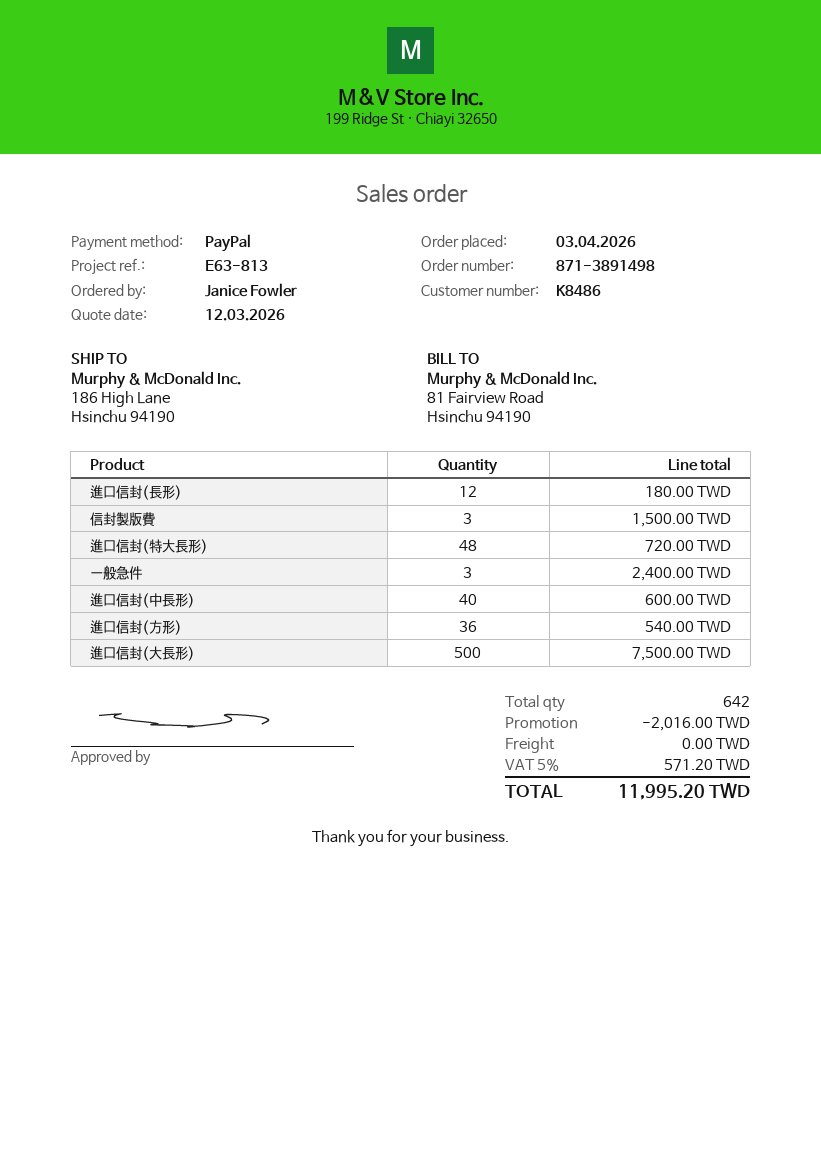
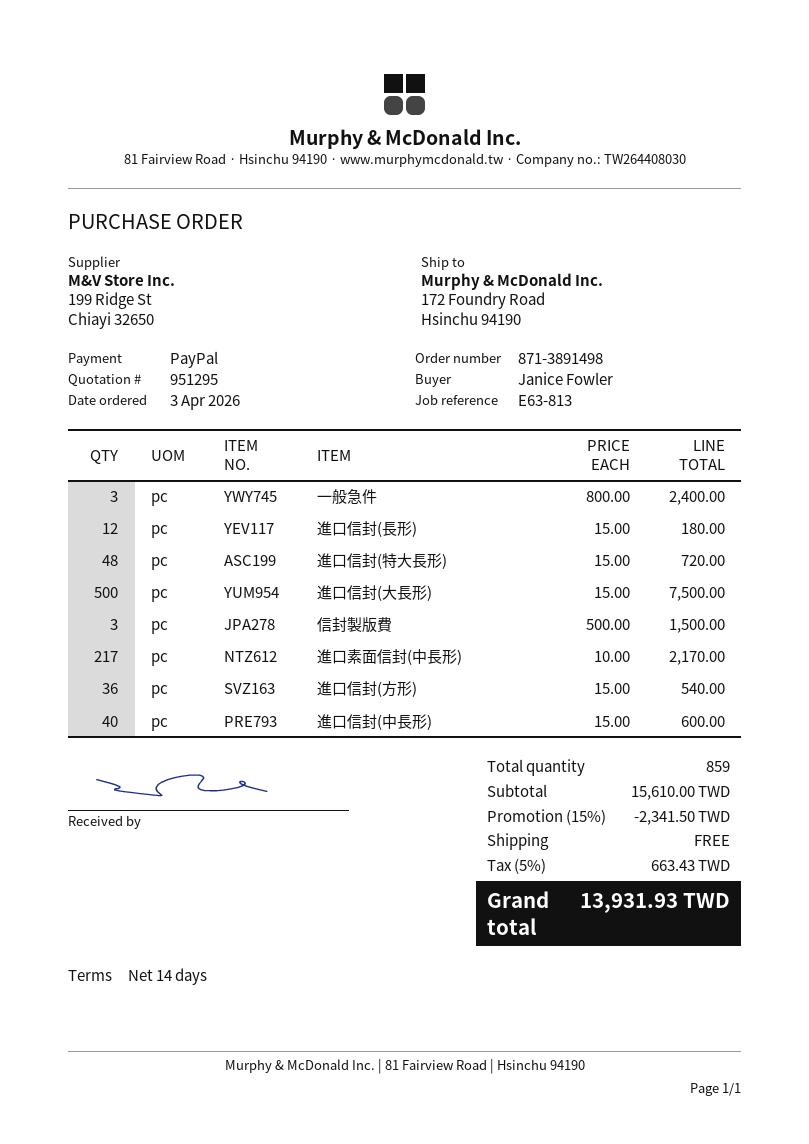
ship to: 186 High Lane, Hsinchu 94190 -> 172 Foundry Road, Hsinchu 94190
進口素面信封(中長形): none -> 217 for 2170.00
total quantity: 642 -> 859
discount: 2016.00 -> 2341.50
tax: 5% = 571.20 -> 5% = 663.43
total: 11995.20 -> 13931.93

